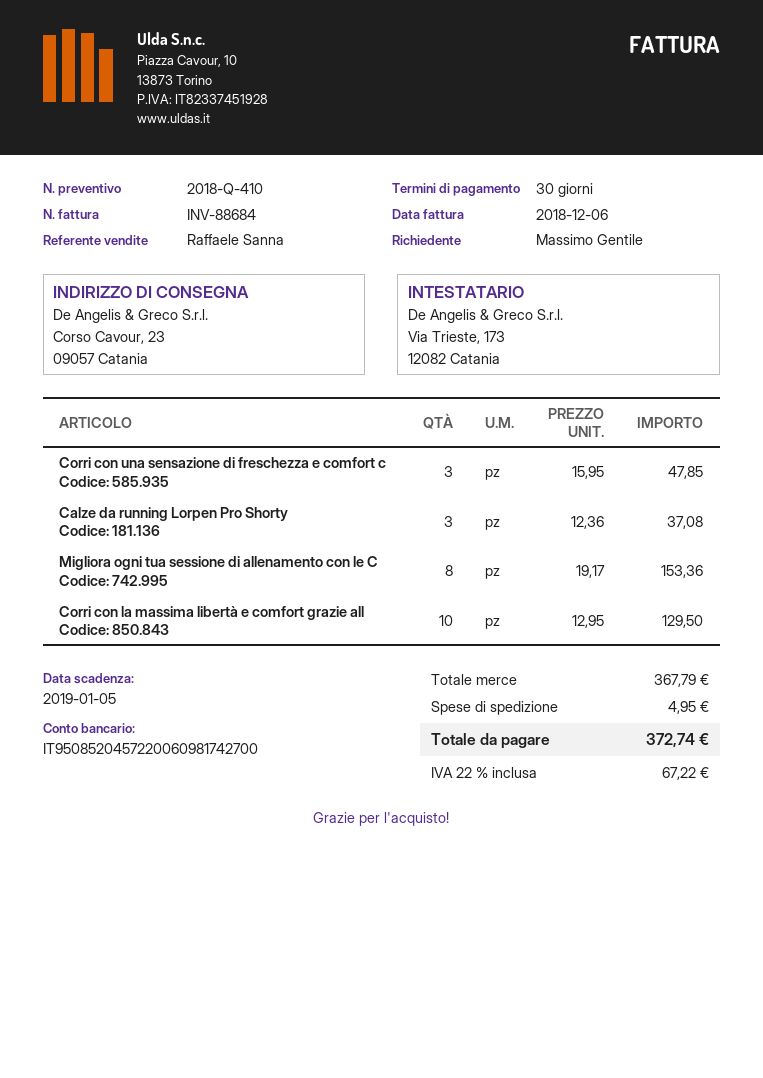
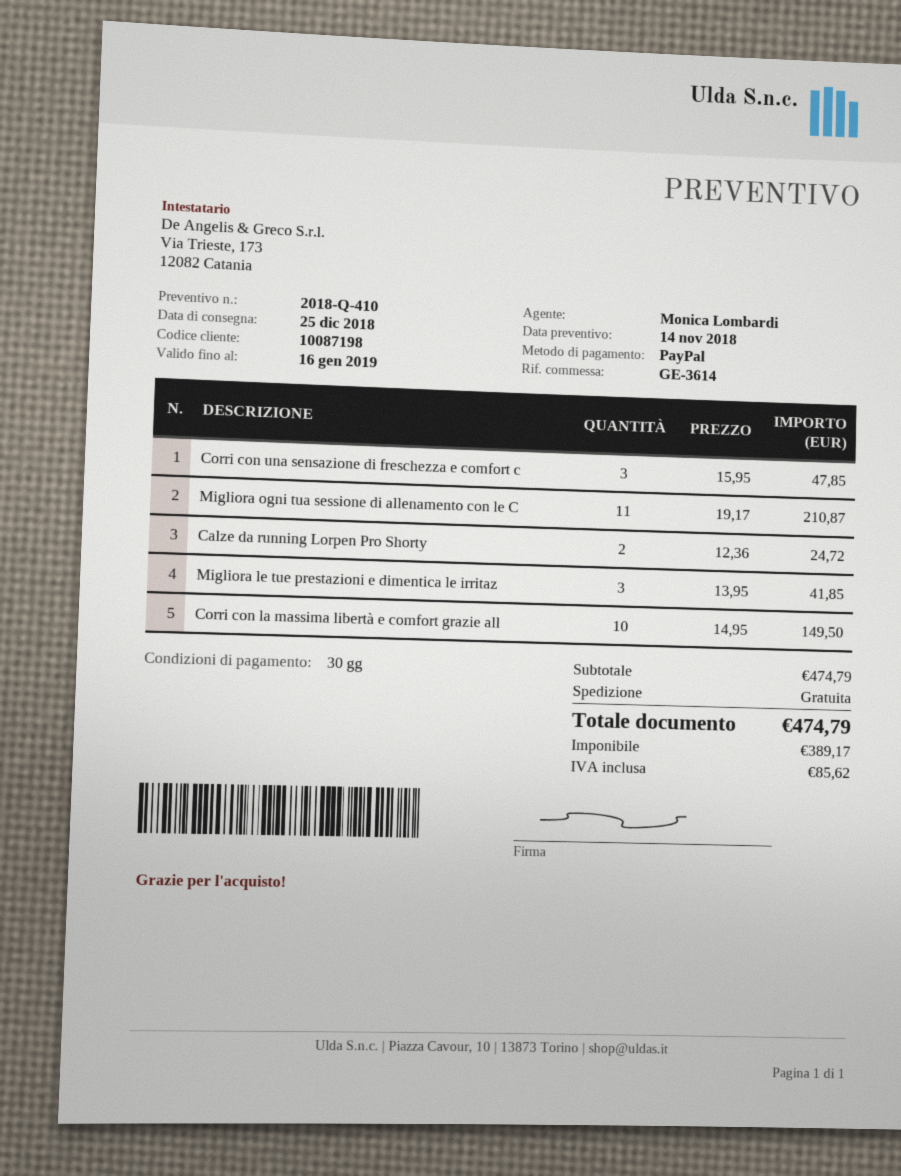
sales rep: Raffaele Sanna -> Monica Lombardi
Calze da running Lorpen Pro Shorty: 3 x 12.36 = 37.08 -> 2 x 12.36 = 24.72
Migliora ogni tua sessione di allenamento con le C: 8 x 19.17 = 153.36 -> 11 x 19.17 = 210.87
Corri con la massima libertà e comfort grazie all: 10 x 12.95 = 129.50 -> 10 x 14.95 = 149.50
Migliora le tue prestazioni e dimentica le irritaz: none -> 3 x 13.95 = 41.85
subtotal: 367.79 -> 474.79
shipping: 4.95 -> 0.00
tax: 67.22 -> 85.62
total: 372.74 -> 474.79

